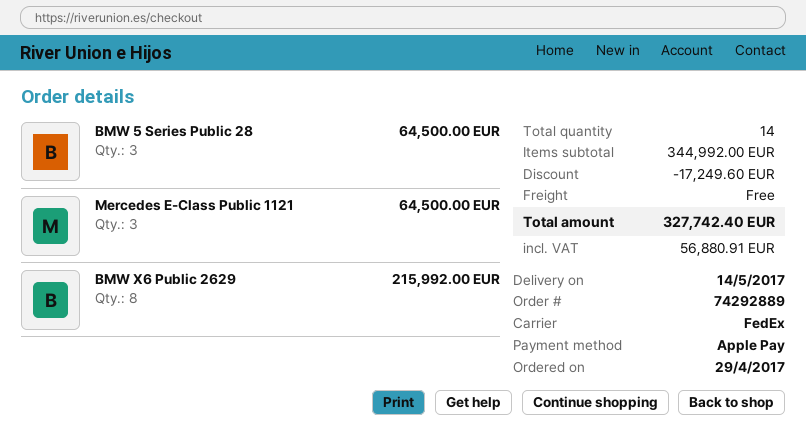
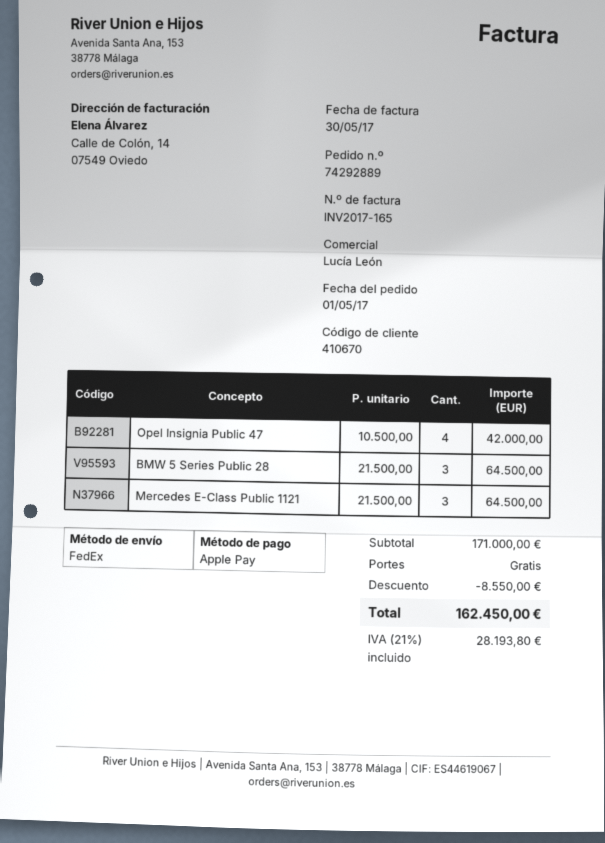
order date: 2017-04-29 -> 2017-05-01
BMW X6 Public 2629: 8 for 215992.00 -> none
Opel Insignia Public 47: none -> 4 for 42000.00
subtotal: 344992.00 -> 171000.00
discount: 17249.60 -> 8550.00
tax: 56880.91 -> 28193.80
total: 327742.40 -> 162450.00

